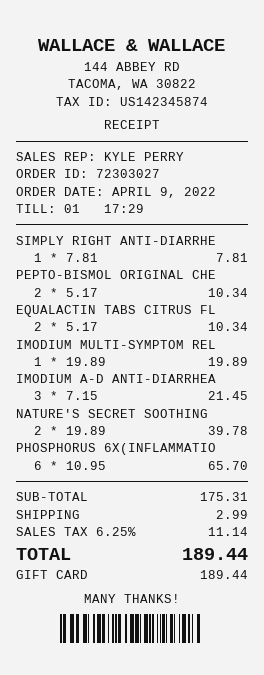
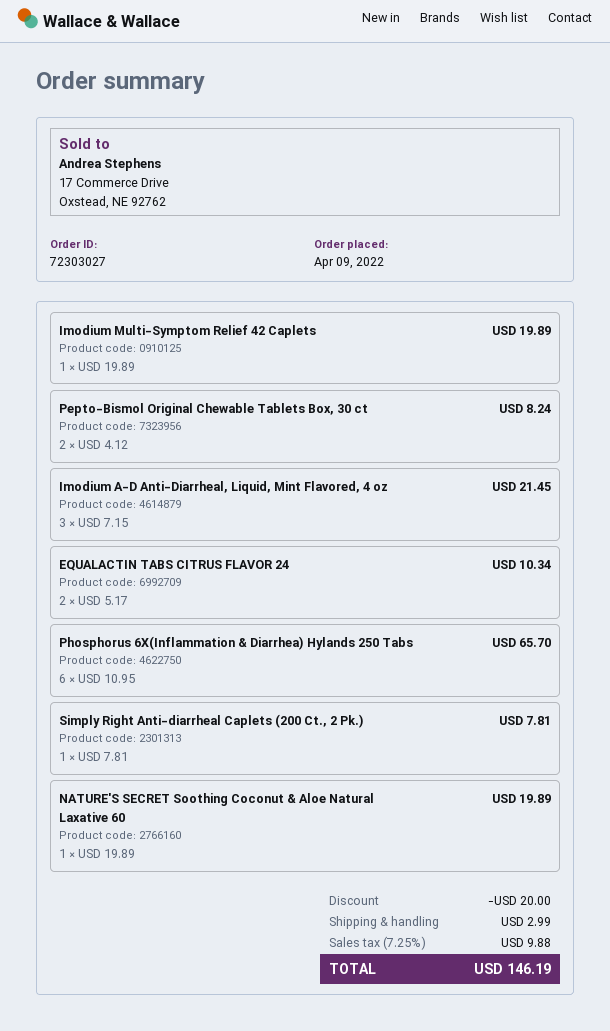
PEPTO-BISMOL ORIGINAL CHE: 2 x 5.17 = 10.34 -> 2 x 4.12 = 8.24
NATURE'S SECRET SOOTHING: 2 x 19.89 = 39.78 -> 1 x 19.89 = 19.89
discount: none -> 20.00
tax: 6.25% = 11.14 -> 7.25% = 9.88
total: 189.44 -> 146.19

